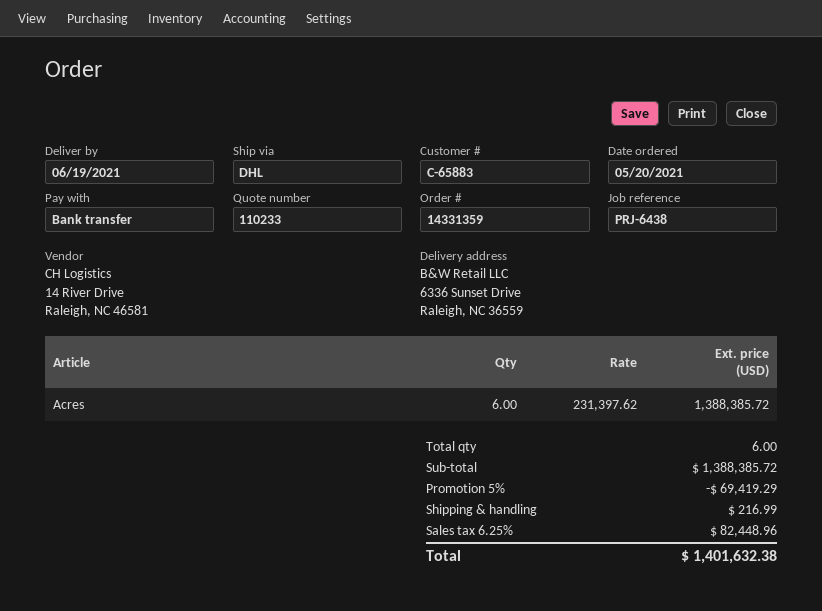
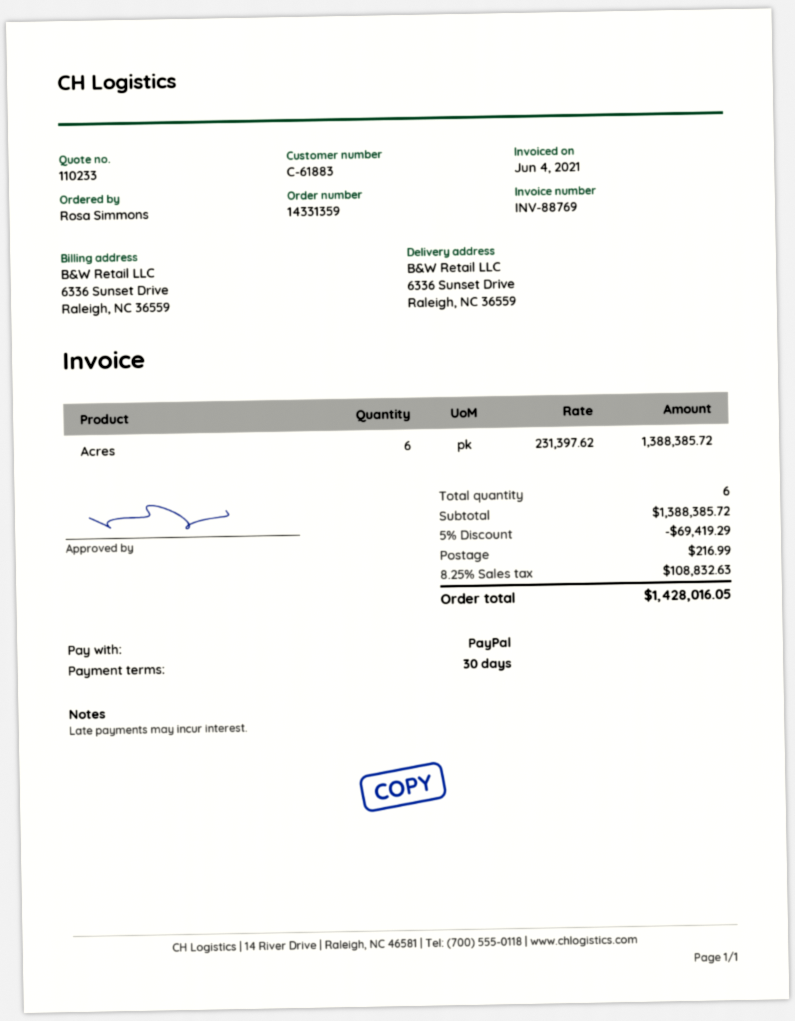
customer number: C-65883 -> C-61883
payment method: bank transfer -> PayPal
tax: 6.25% = 82448.96 -> 8.25% = 108832.63
total: 1401632.38 -> 1428016.05

